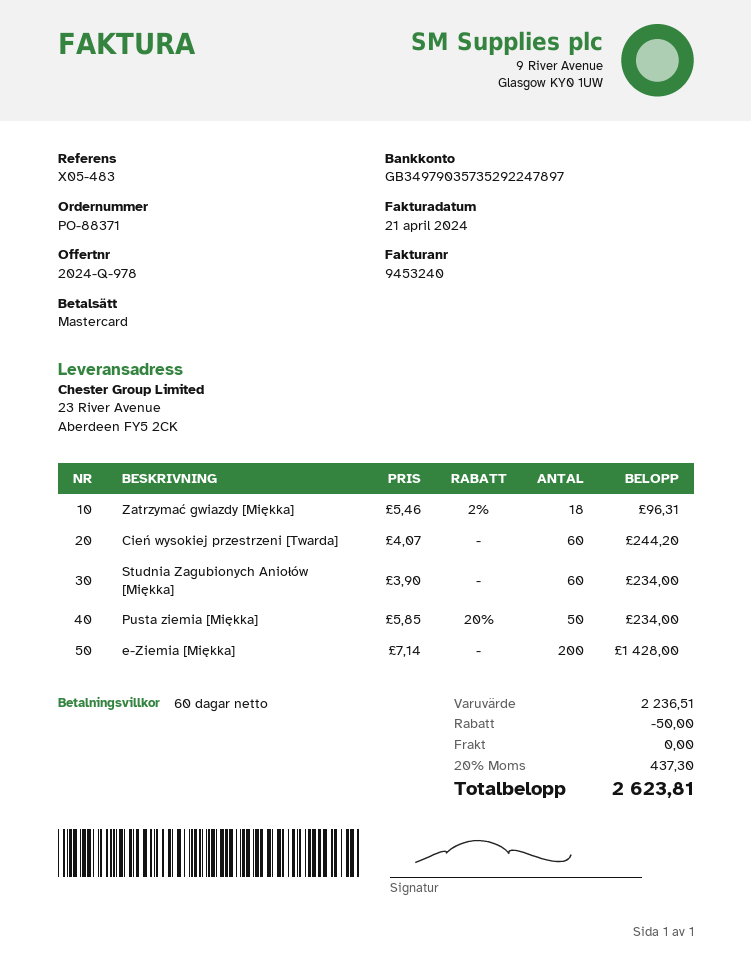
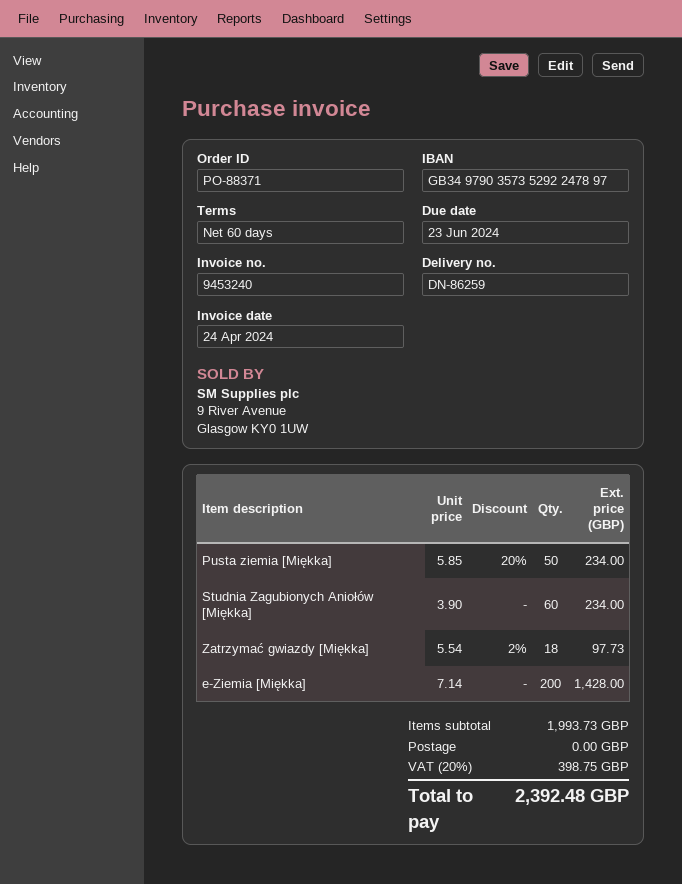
invoice date: 2024-04-21 -> 2024-04-24
Zatrzymać gwiazdy [Miękka]: 18 x 5.46 - 2% = 96.31 -> 18 x 5.54 - 2% = 97.73
Cień wysokiej przestrzeni [Twarda]: 60 x 4.07 = 244.20 -> none
subtotal: 2236.51 -> 1993.73
discount: 50.00 -> none
tax: 20% = 437.30 -> 20% = 398.75
total: 2623.81 -> 2392.48

